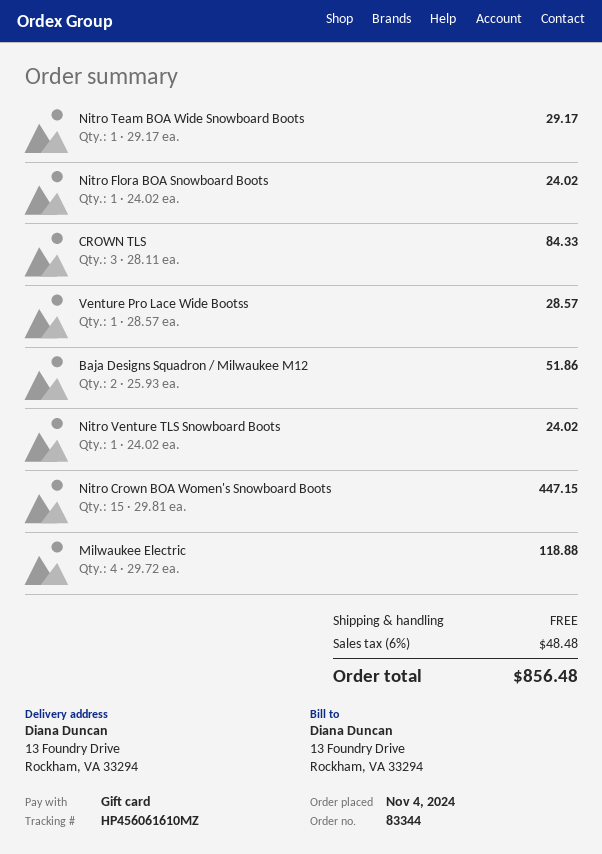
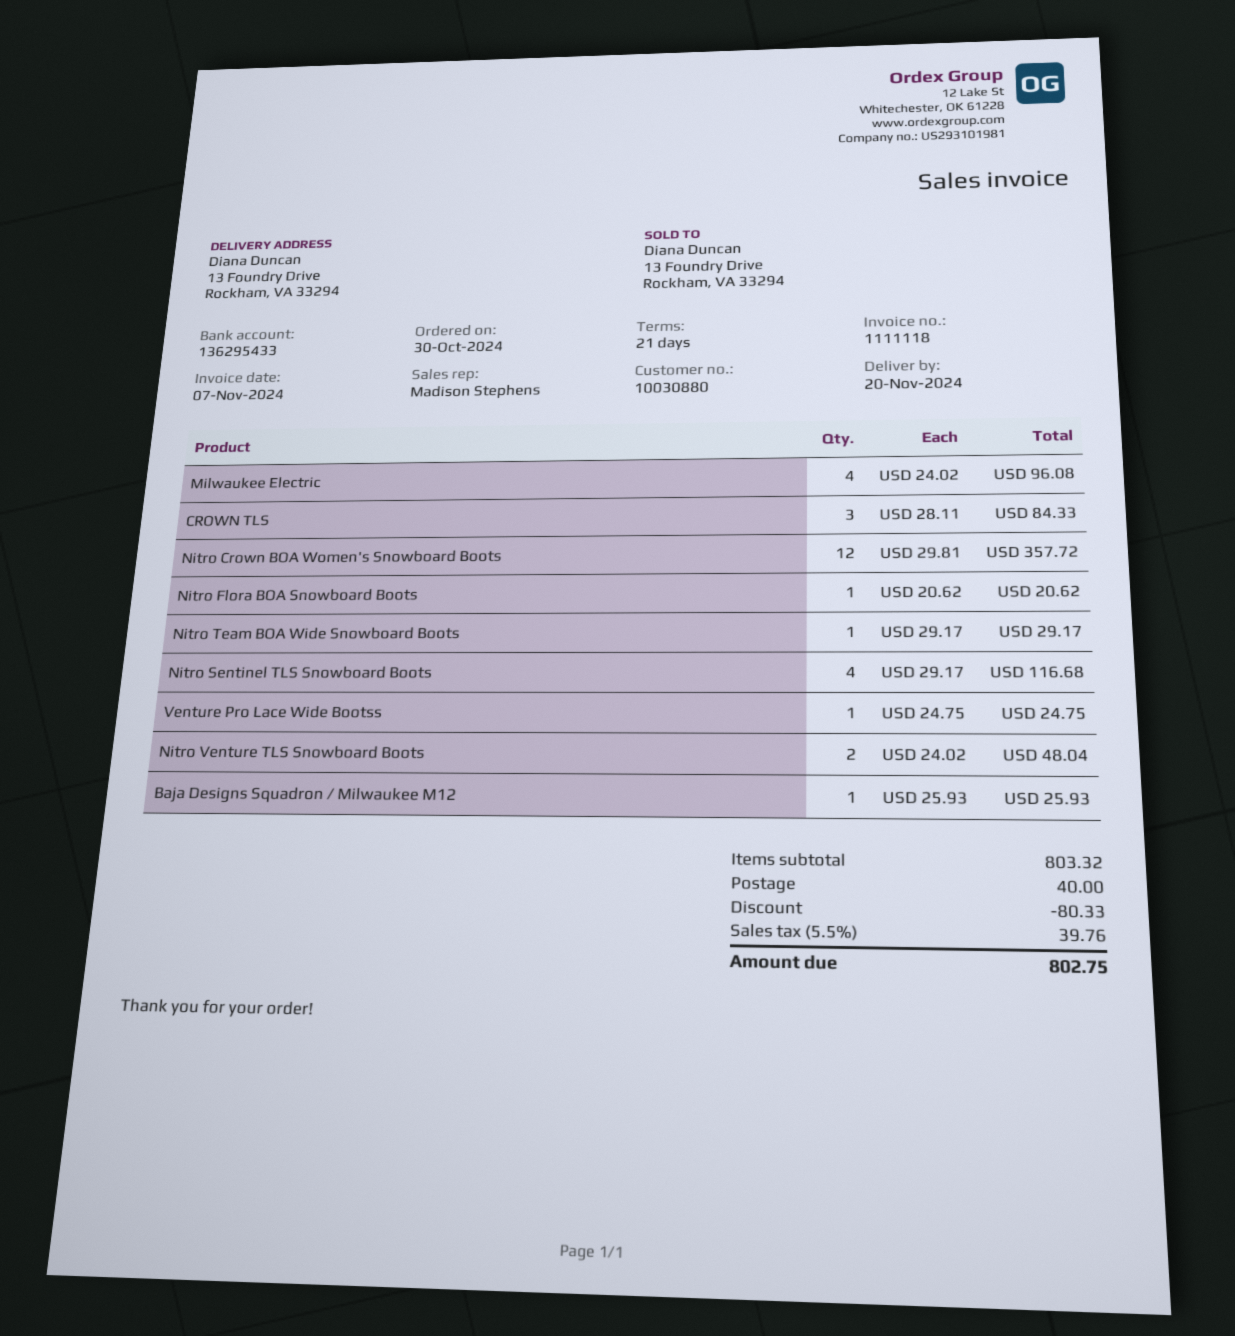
order date: 2024-11-04 -> 2024-10-30
Nitro Flora BOA Snowboard Boots: 1 x 24.02 = 24.02 -> 1 x 20.62 = 20.62
Venture Pro Lace Wide Bootss: 1 x 28.57 = 28.57 -> 1 x 24.75 = 24.75
Baja Designs Squadron / Milwaukee M12: 2 x 25.93 = 51.86 -> 1 x 25.93 = 25.93
Nitro Venture TLS Snowboard Boots: 1 x 24.02 = 24.02 -> 2 x 24.02 = 48.04
Nitro Crown BOA Women's Snowboard Boots: 15 x 29.81 = 447.15 -> 12 x 29.81 = 357.72
Milwaukee Electric: 4 x 29.72 = 118.88 -> 4 x 24.02 = 96.08
Nitro Sentinel TLS Snowboard Boots: none -> 4 x 29.17 = 116.68
discount: none -> 80.33
shipping: 0.00 -> 40.00
tax: 6% = 48.48 -> 5.5% = 39.76
total: 856.48 -> 802.75

